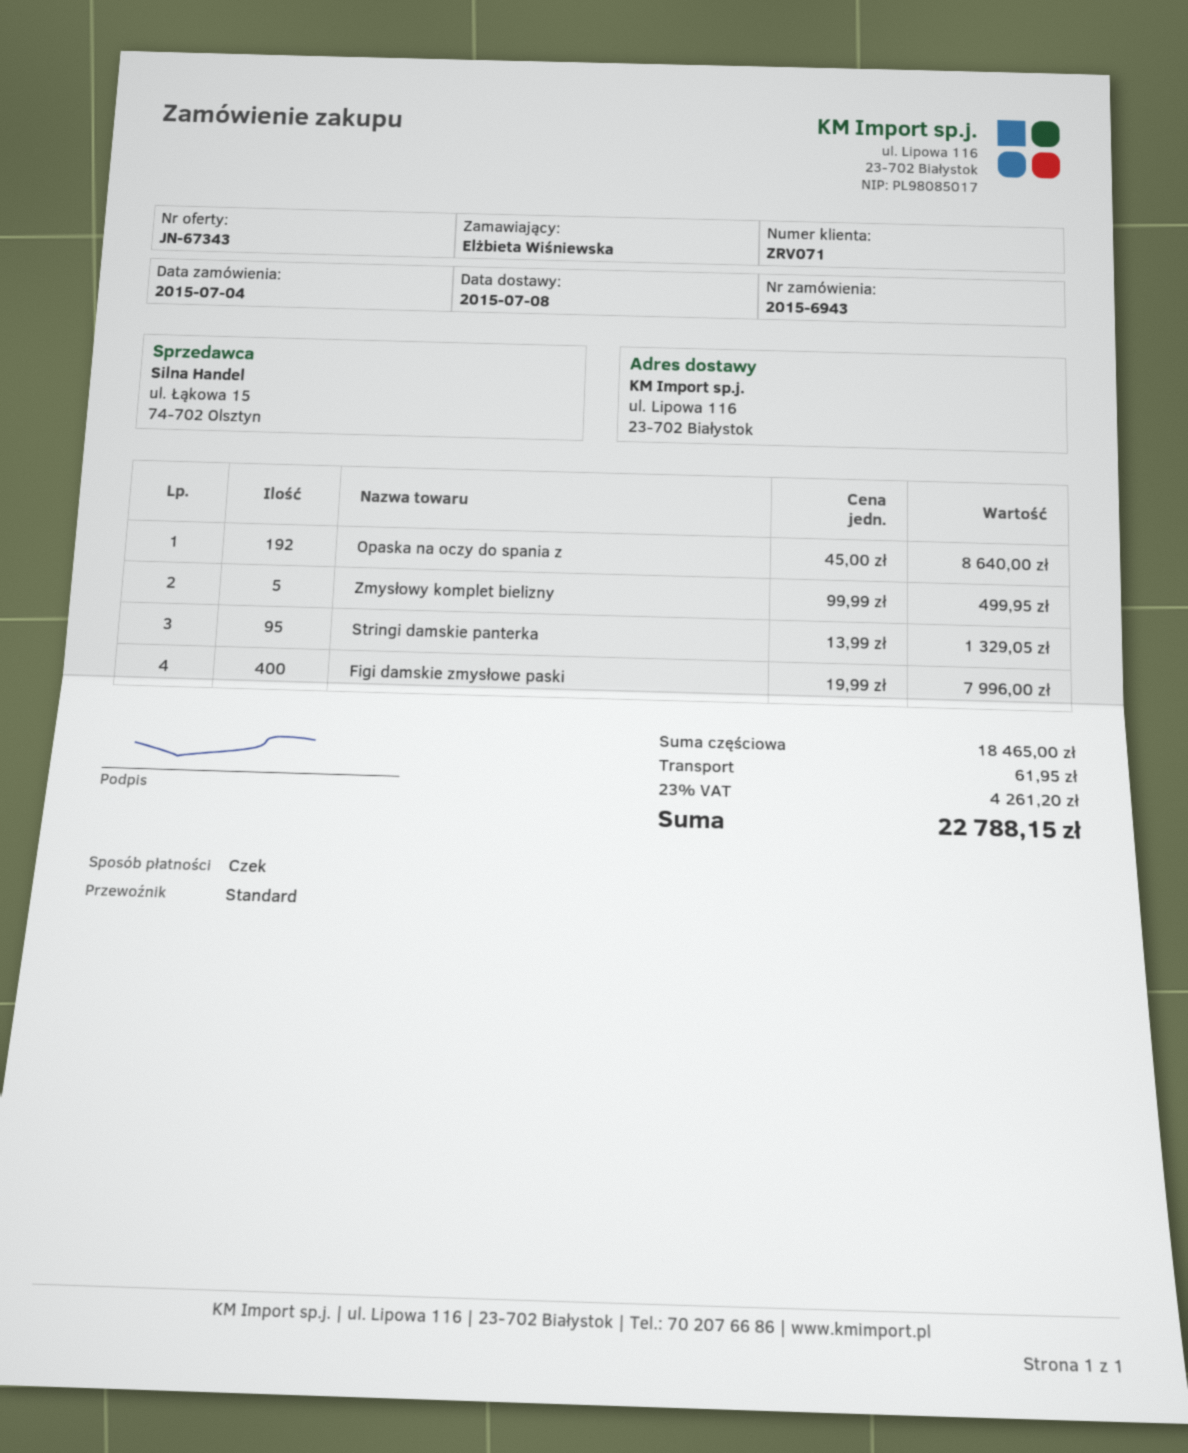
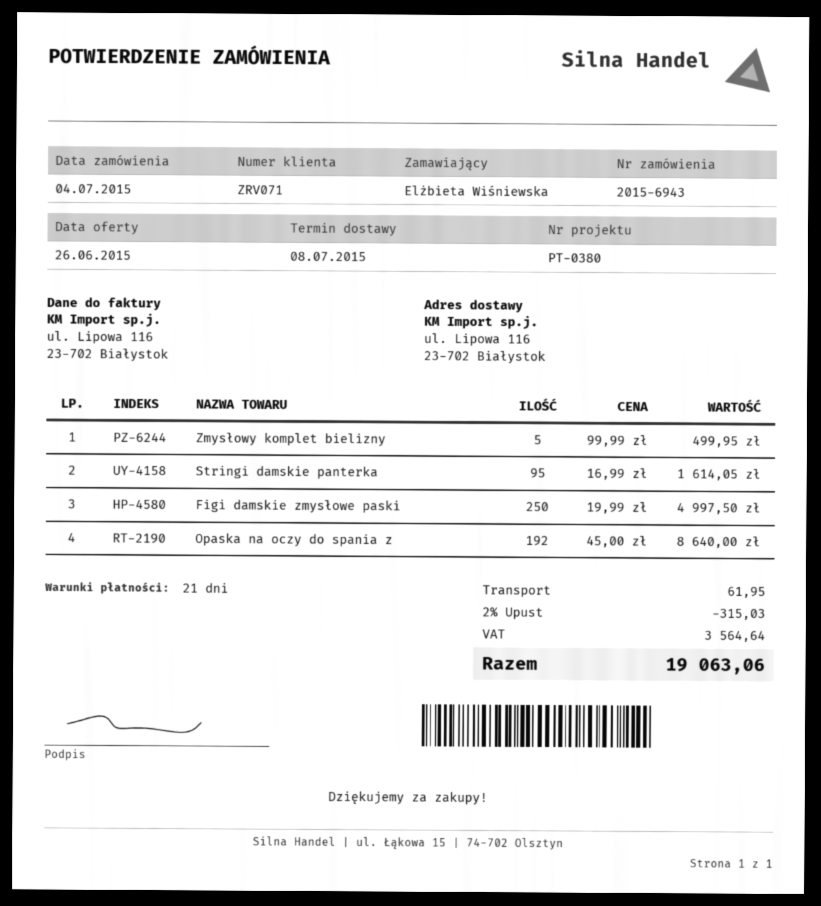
Stringi damskie panterka: 95 x 13.99 = 1329.05 -> 95 x 16.99 = 1614.05
Figi damskie zmysłowe paski: 400 x 19.99 = 7996.00 -> 250 x 19.99 = 4997.50
discount: none -> 2% = 315.03
tax: 4261.20 -> 3564.64
total: 22788.15 -> 19063.06

